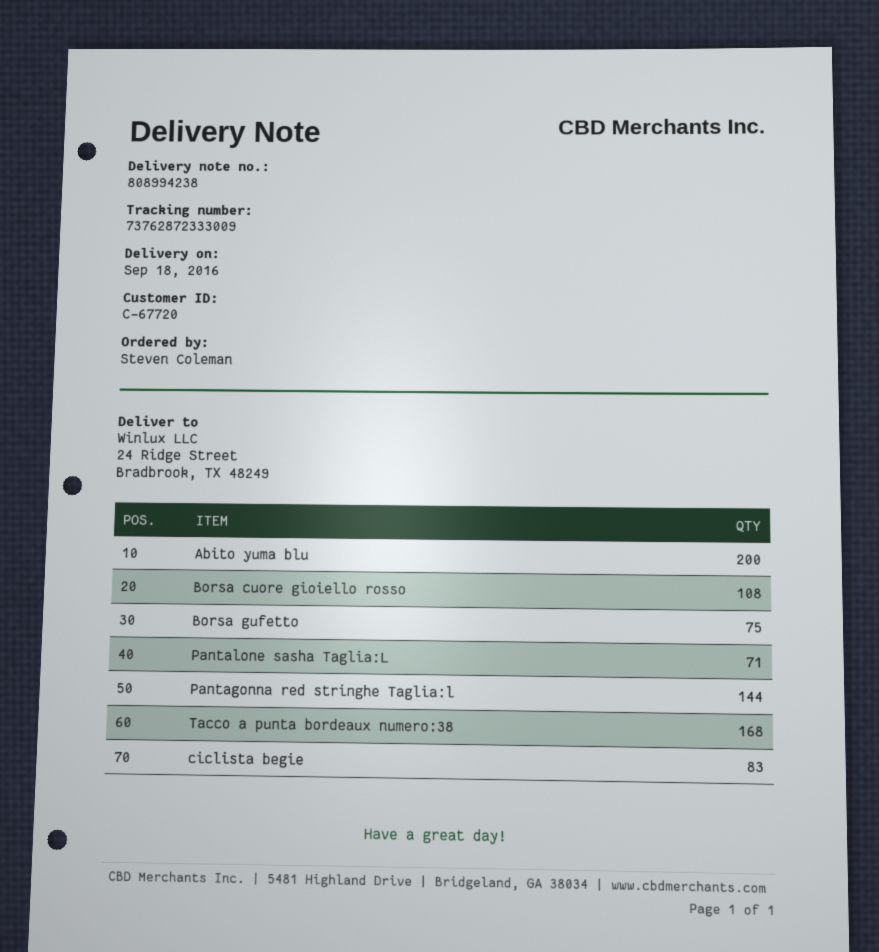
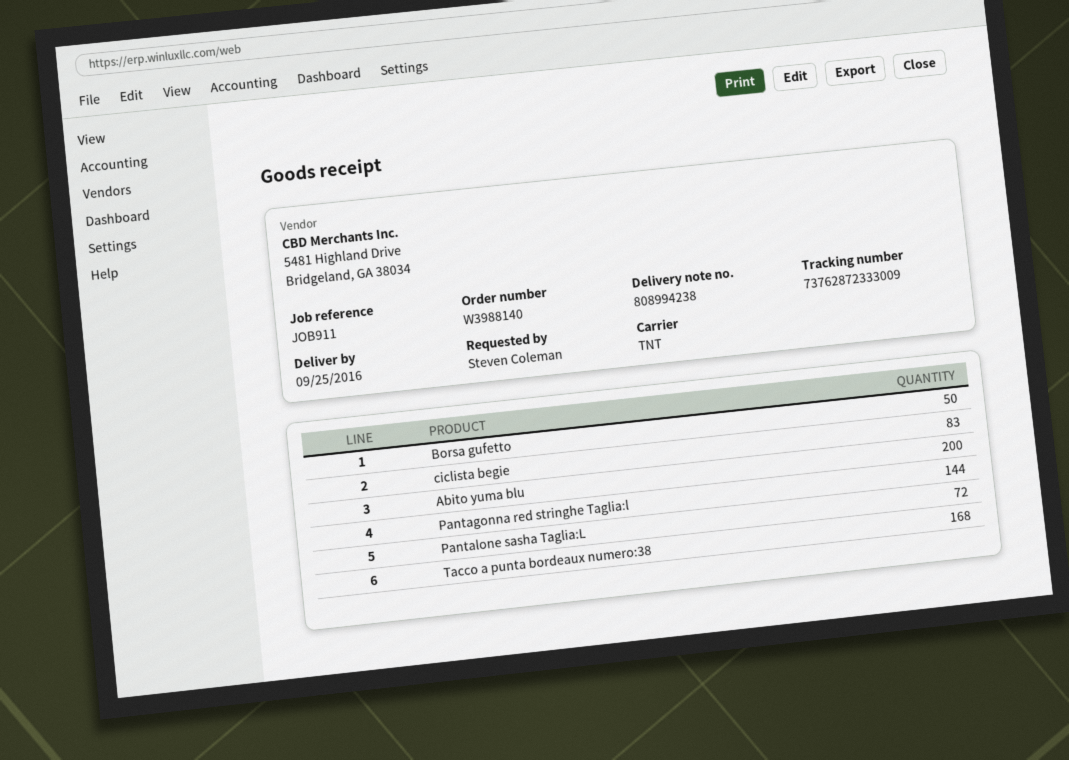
delivery date: 2016-09-18 -> 2016-09-25
Borsa cuore gioiello rosso: 108 -> none
Borsa gufetto: 75 -> 50
Pantalone sasha Taglia:L: 71 -> 72

